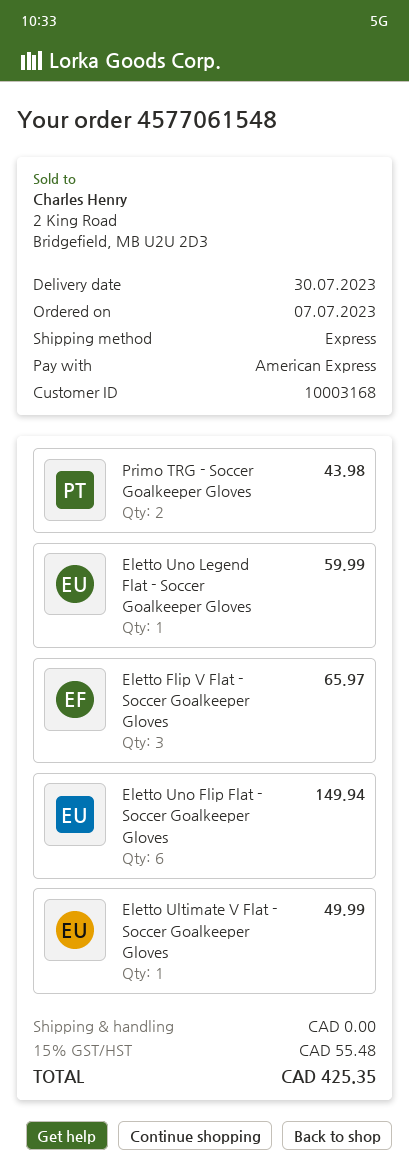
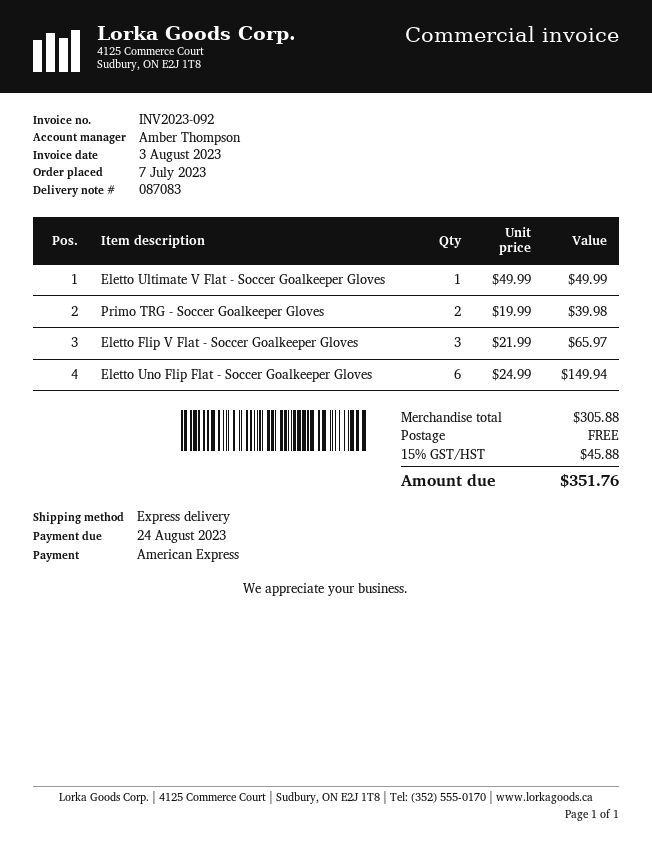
Primo TRG - Soccer Goalkeeper Gloves: 2 for 43.98 -> 2 for 39.98
Eletto Uno Legend Flat - Soccer Goalkeeper Gloves: 1 for 59.99 -> none
tax: 15% = 55.48 -> 15% = 45.88
total: 425.35 -> 351.76

